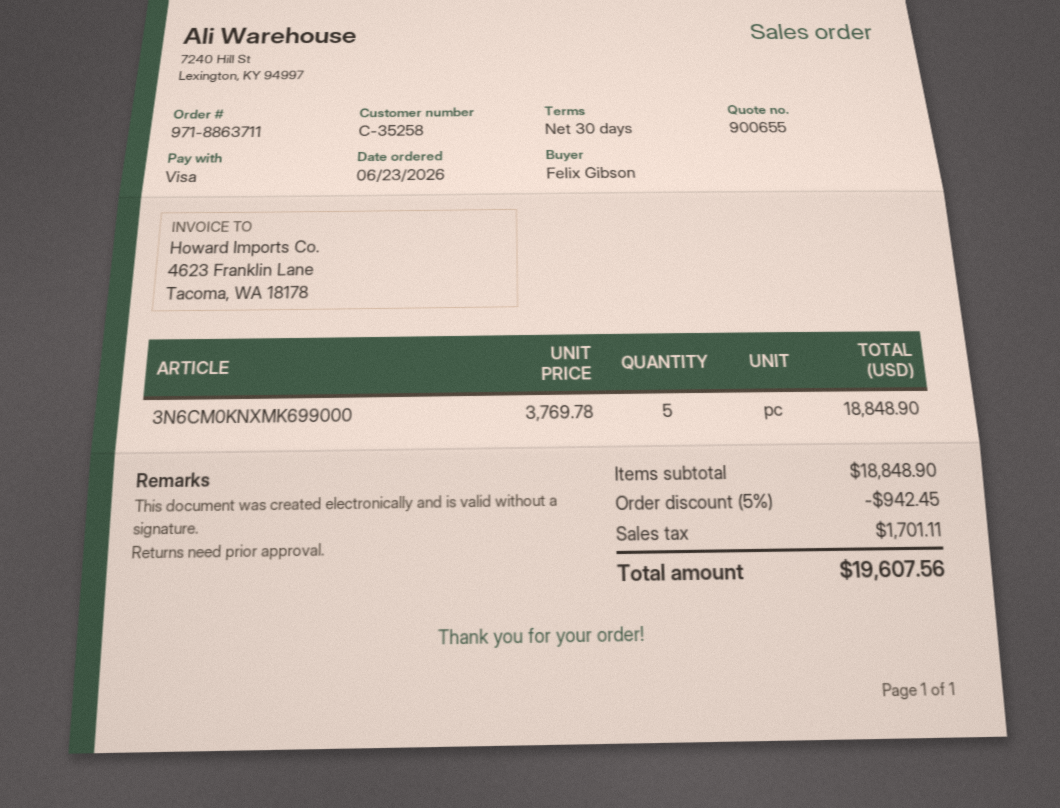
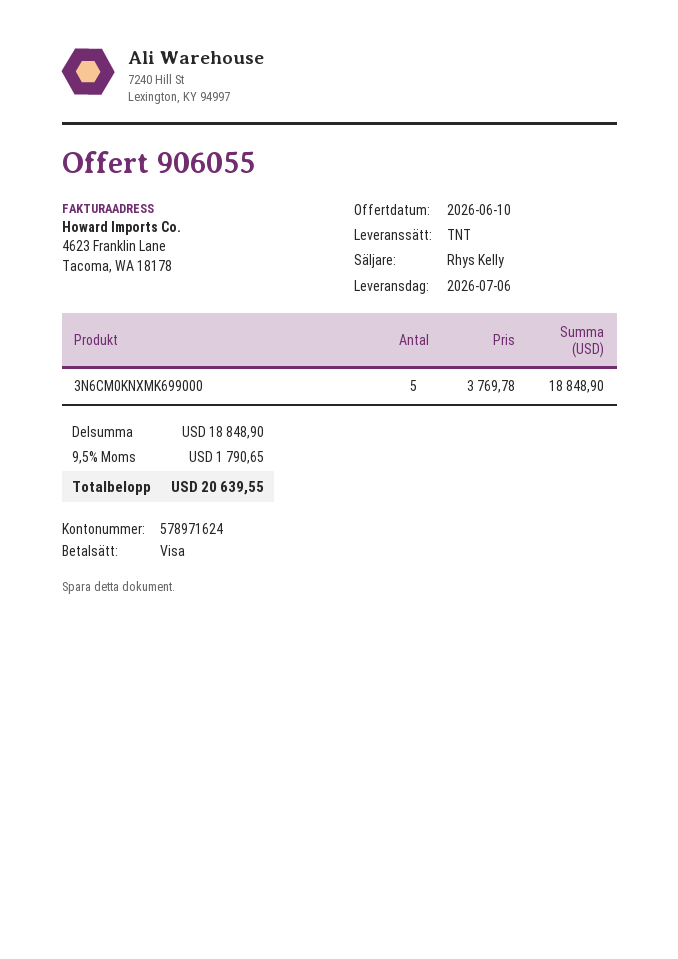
quote number: 900655 -> 906055
discount: 5% = 942.45 -> none
tax: 1701.11 -> 1790.65
total: 19607.56 -> 20639.55

